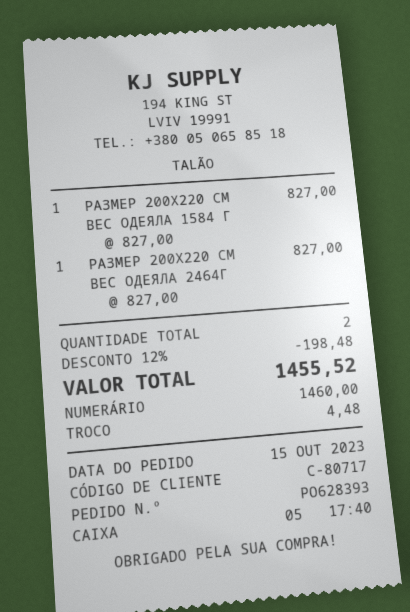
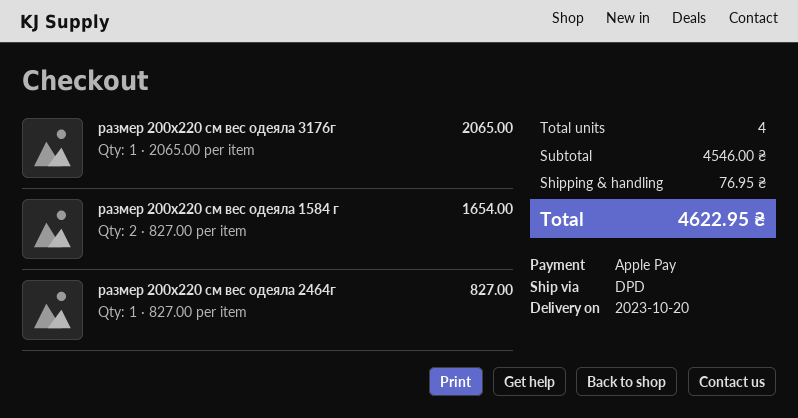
payment method: cash -> Apple Pay
РАЗМЕР 200Х220 СМ ВЕС ОДЕЯЛА 1584 Г: 1 x 827.00 = 827.00 -> 2 x 827.00 = 1654.00
размер 200х220 см вес одеяла 3176г: none -> 1 x 2065.00 = 2065.00
total quantity: 2 -> 4
discount: 12% = 198.48 -> none
shipping: none -> 76.95
total: 1455.52 -> 4622.95

